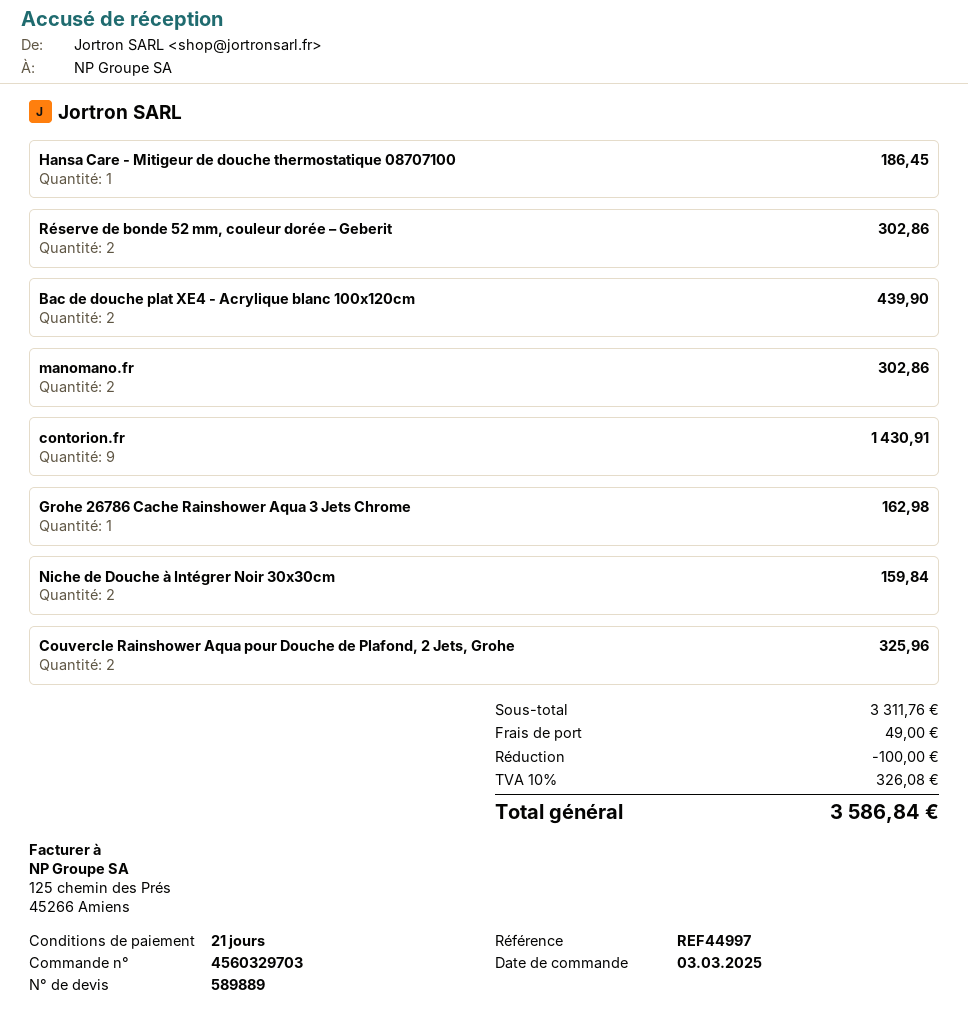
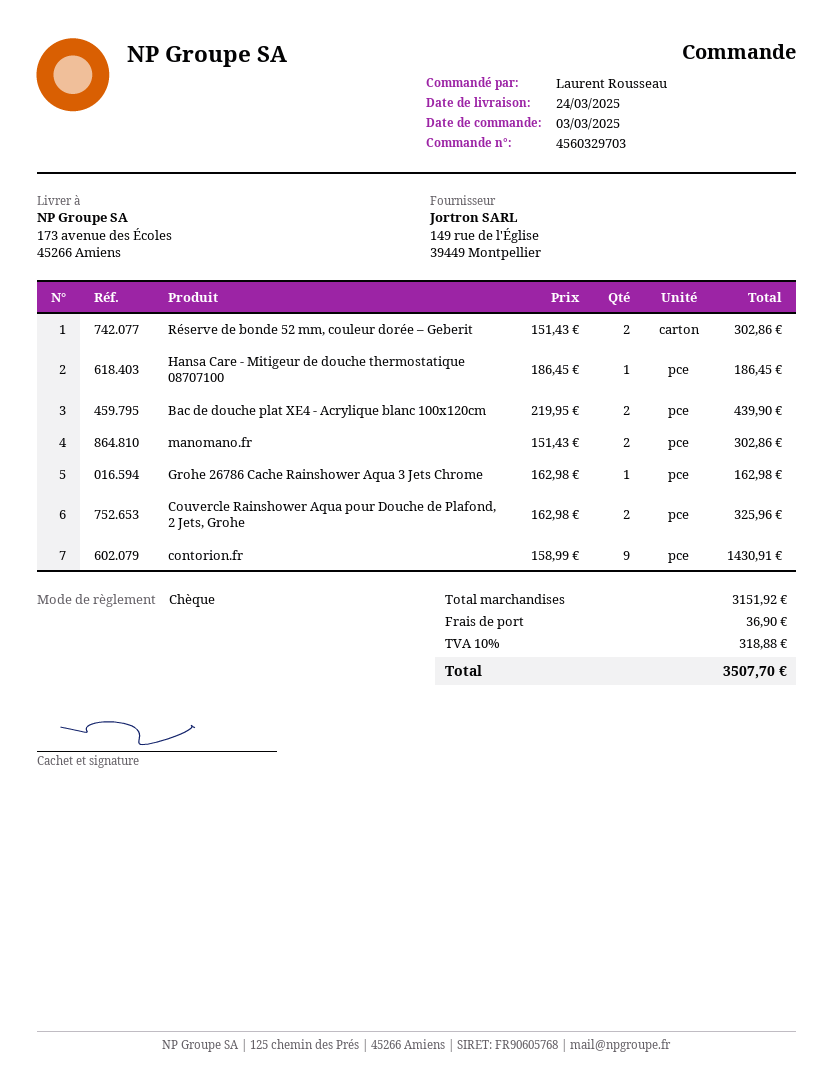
Niche de Douche à Intégrer Noir 30x30cm: 2 for 159.84 -> none
subtotal: 3311.76 -> 3151.92
discount: 100.00 -> none
shipping: 49.00 -> 36.90
tax: 10% = 326.08 -> 10% = 318.88
total: 3586.84 -> 3507.70

